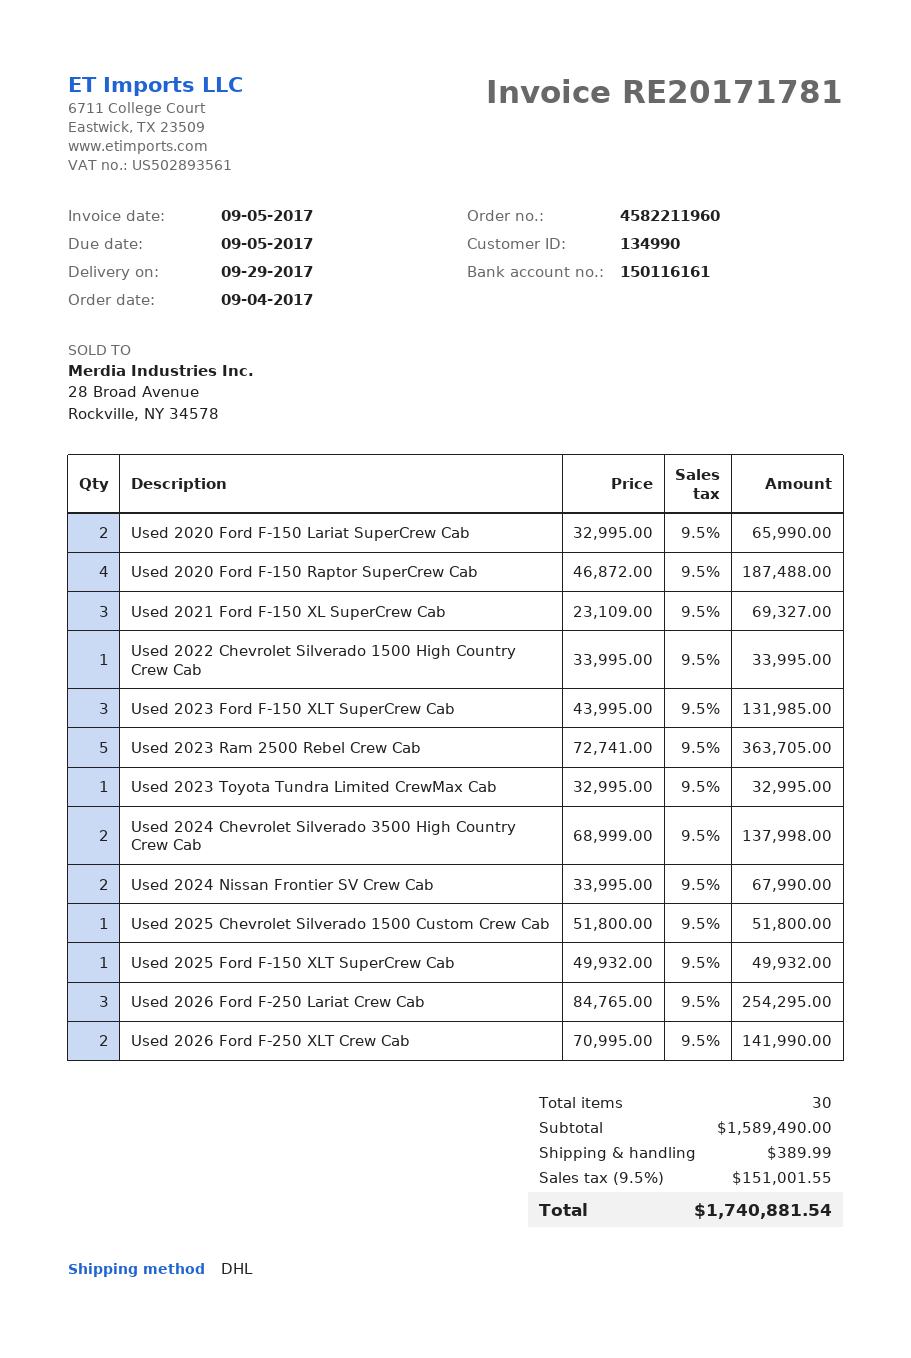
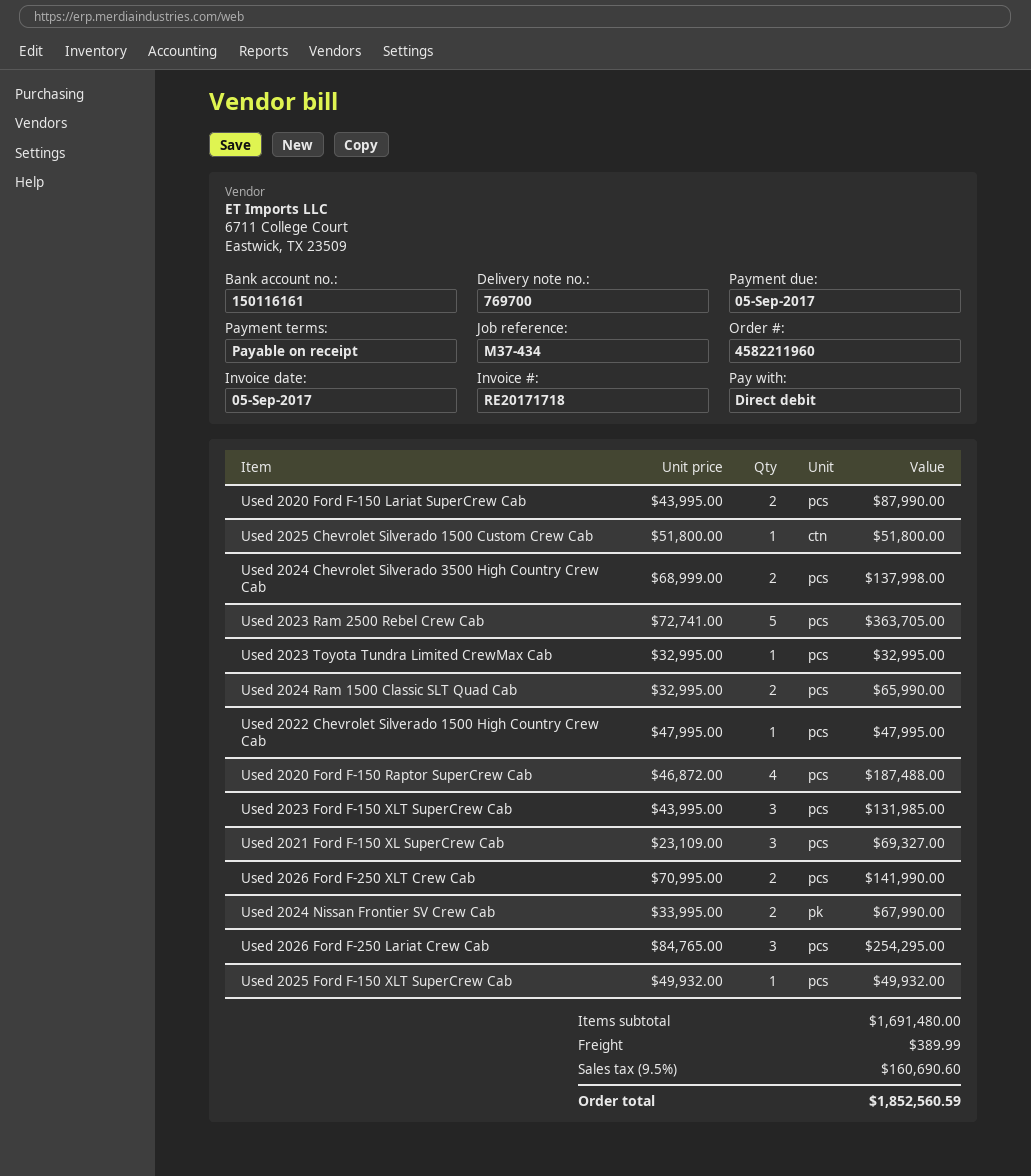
invoice number: RE20171781 -> RE20171718
Used 2020 Ford F-150 Lariat SuperCrew Cab: 2 x 32995.00 = 65990.00 -> 2 x 43995.00 = 87990.00
Used 2022 Chevrolet Silverado 1500 High Country Crew Cab: 1 x 33995.00 = 33995.00 -> 1 x 47995.00 = 47995.00
Used 2024 Ram 1500 Classic SLT Quad Cab: none -> 2 x 32995.00 = 65990.00
subtotal: 1589490.00 -> 1691480.00
tax: 9.5% = 151001.55 -> 9.5% = 160690.60
total: 1740881.54 -> 1852560.59

